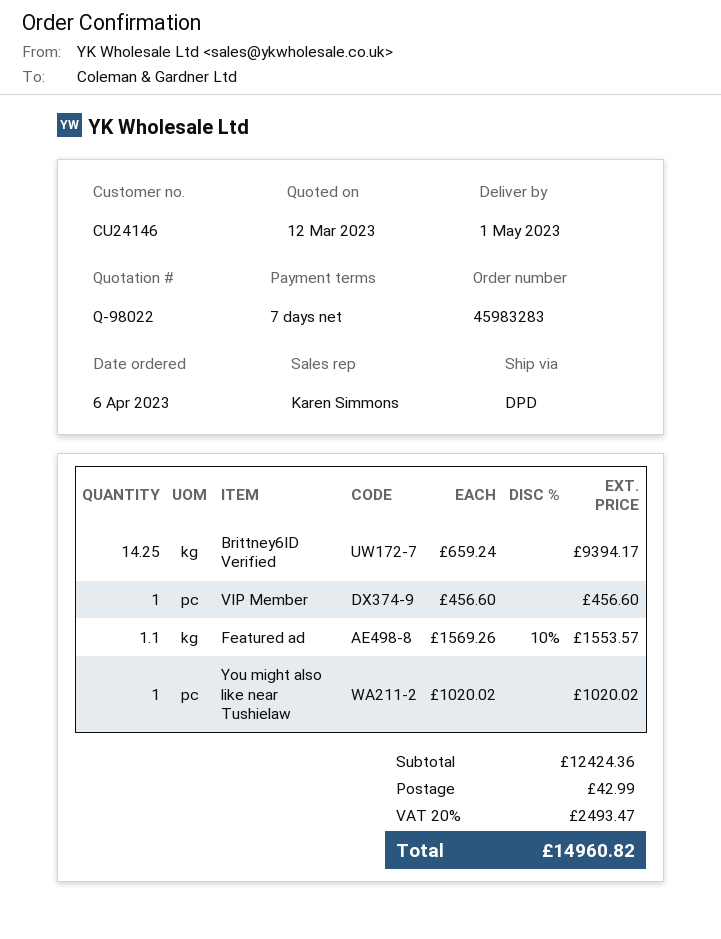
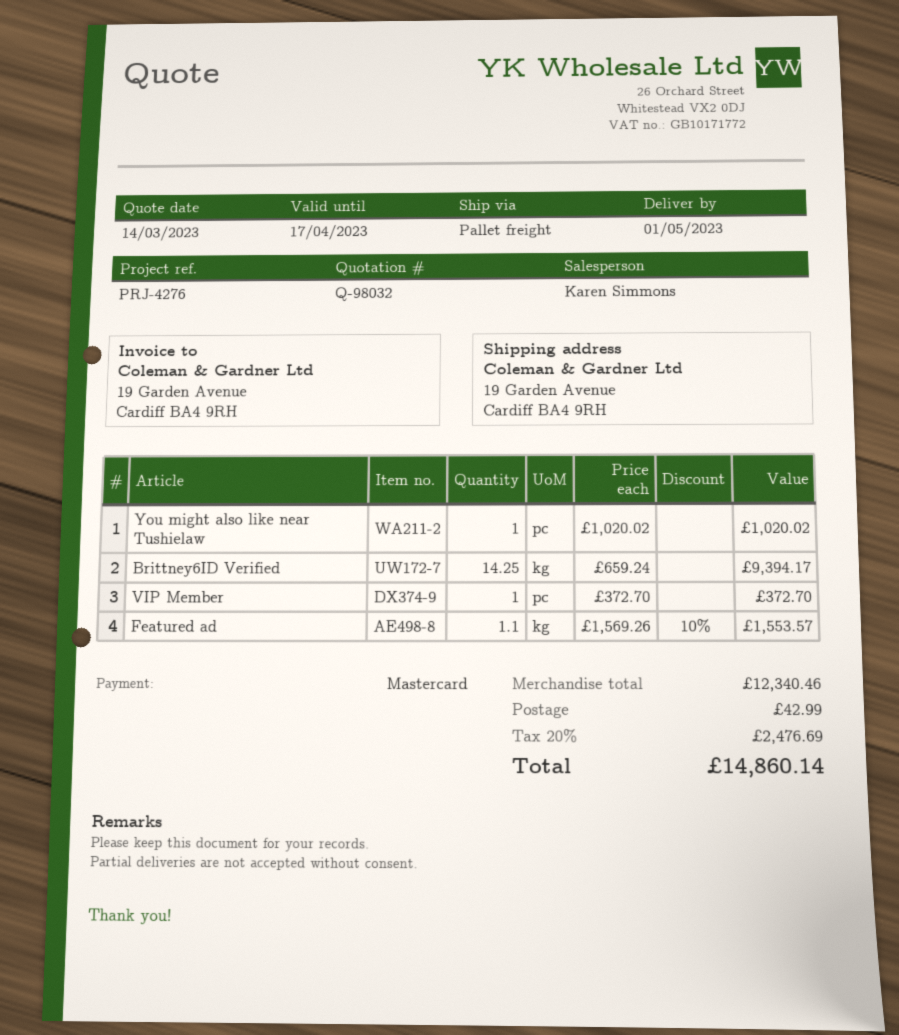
quote number: Q-98022 -> Q-98032
quote date: 2023-03-12 -> 2023-03-14
shipping method: DPD -> pallet freight
VIP Member: 1 x 456.60 = 456.60 -> 1 x 372.70 = 372.70
subtotal: 12424.36 -> 12340.46
tax: 20% = 2493.47 -> 20% = 2476.69
total: 14960.82 -> 14860.14

